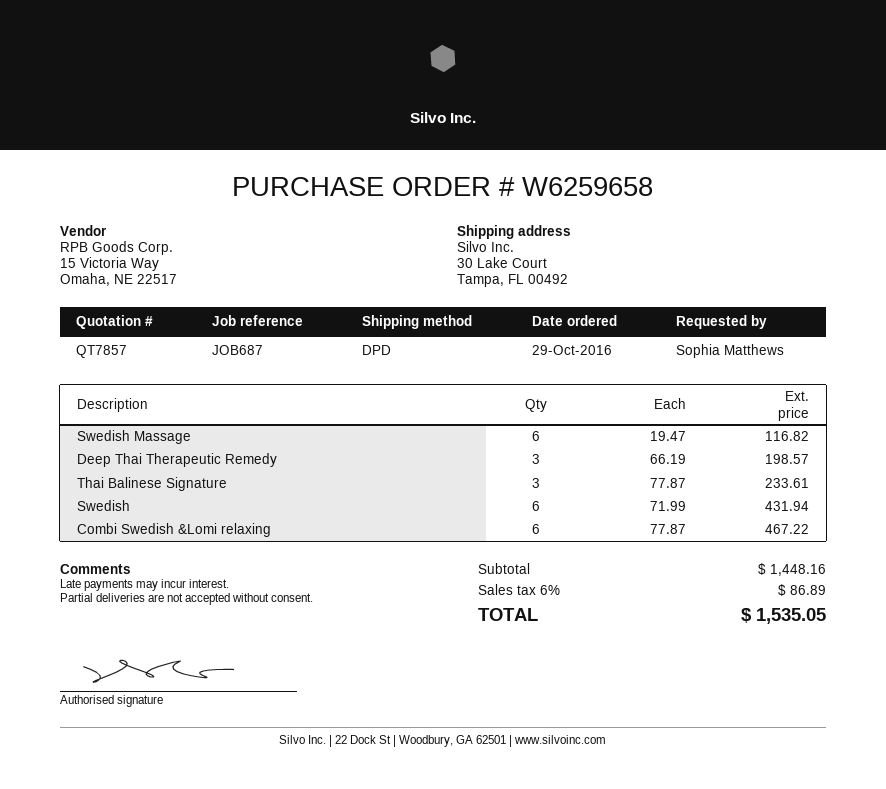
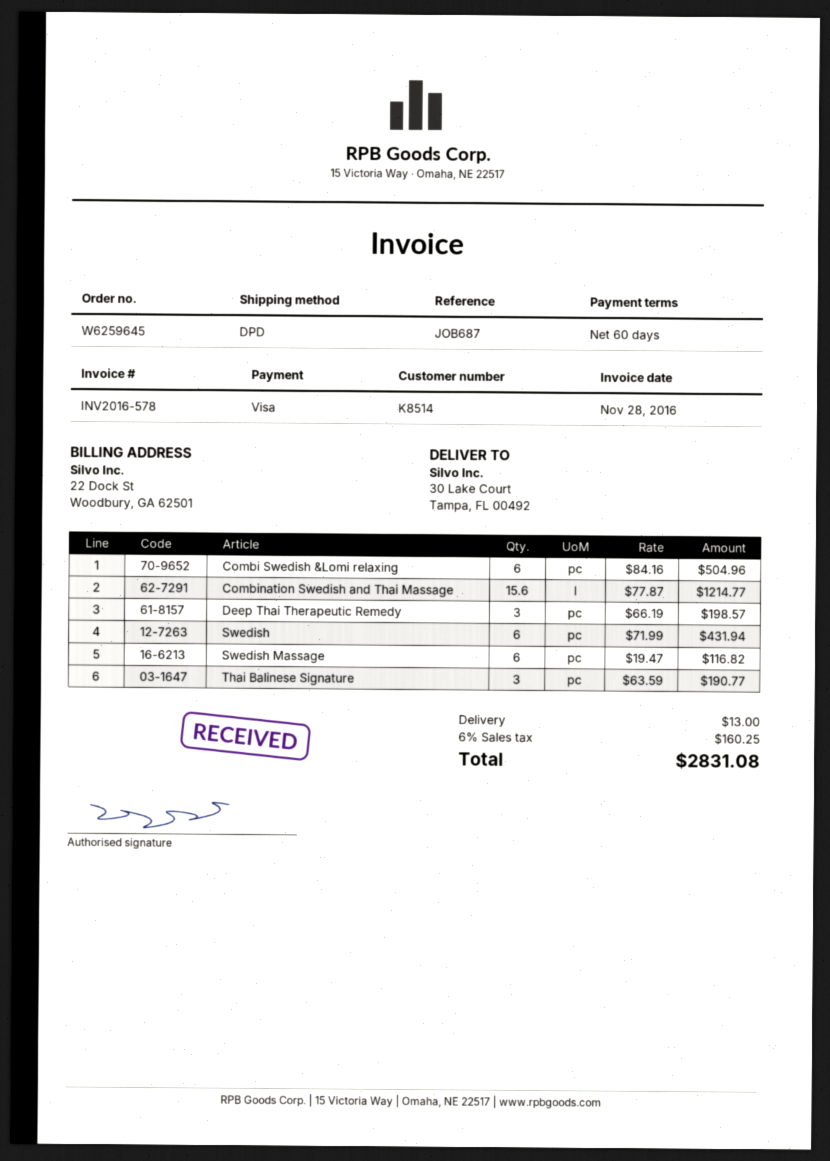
order number: W6259658 -> W6259645
Thai Balinese Signature: 3 x 77.87 = 233.61 -> 3 x 63.59 = 190.77
Combi Swedish &Lomi relaxing: 6 x 77.87 = 467.22 -> 6 x 84.16 = 504.96
Combination Swedish and Thai Massage: none -> 15.6 x 77.87 = 1214.77
shipping: none -> 13.00
tax: 6% = 86.89 -> 6% = 160.25
total: 1535.05 -> 2831.08

